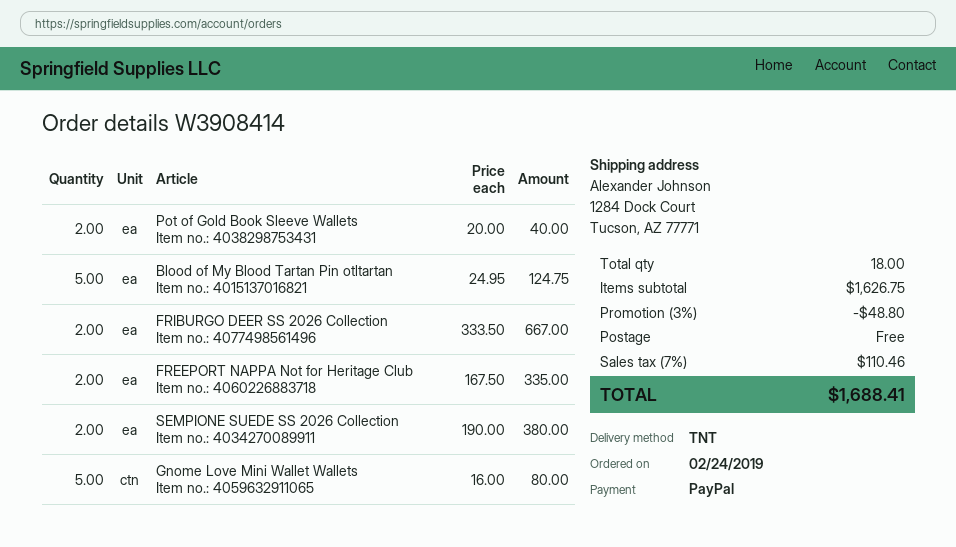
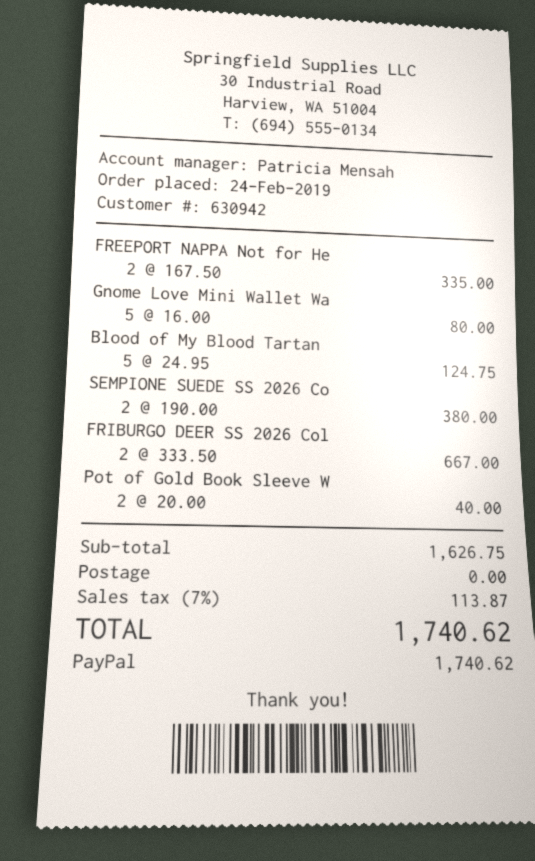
discount: 3% = 48.80 -> none
tax: 7% = 110.46 -> 7% = 113.87
total: 1688.41 -> 1740.62

